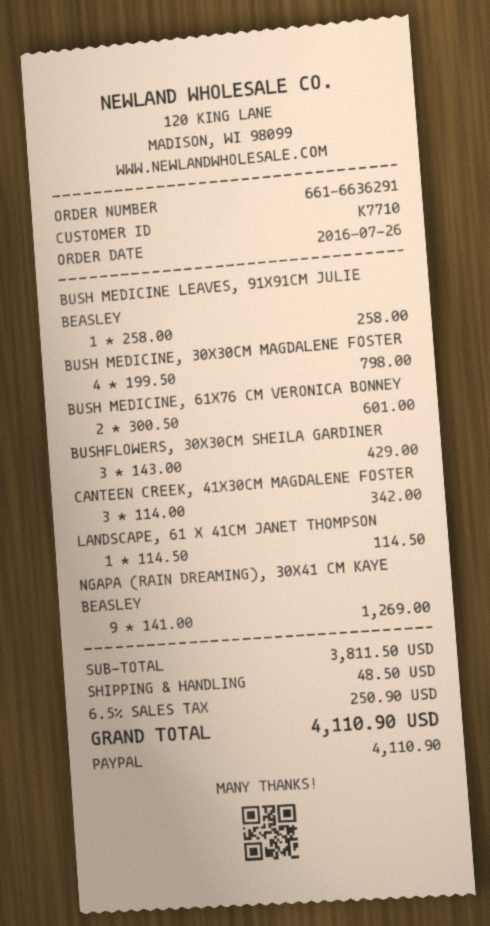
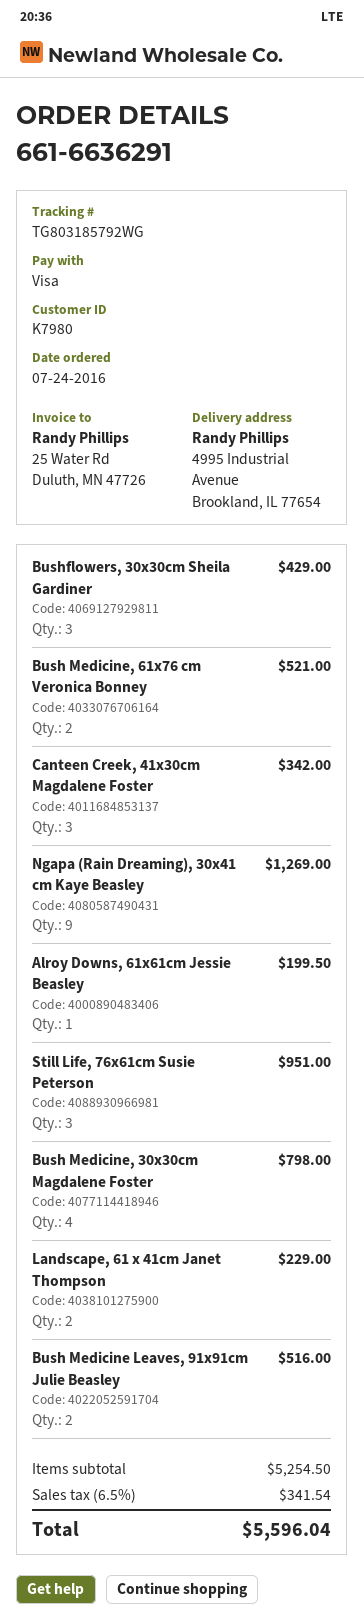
order date: 2016-07-26 -> 2016-07-24
customer number: K7710 -> K7980
payment method: PayPal -> Visa
BUSH MEDICINE LEAVES, 91X91CM JULIE BEASLEY: 1 for 258.00 -> 2 for 516.00
BUSH MEDICINE, 61X76 CM VERONICA BONNEY: 2 for 601.00 -> 2 for 521.00
LANDSCAPE, 61 X 41CM JANET THOMPSON: 1 for 114.50 -> 2 for 229.00
Alroy Downs, 61x61cm Jessie Beasley: none -> 1 for 199.50
Still Life, 76x61cm Susie Peterson: none -> 3 for 951.00
subtotal: 3811.50 -> 5254.50
shipping: 48.50 -> none
tax: 6.5% = 250.90 -> 6.5% = 341.54
total: 4110.90 -> 5596.04

